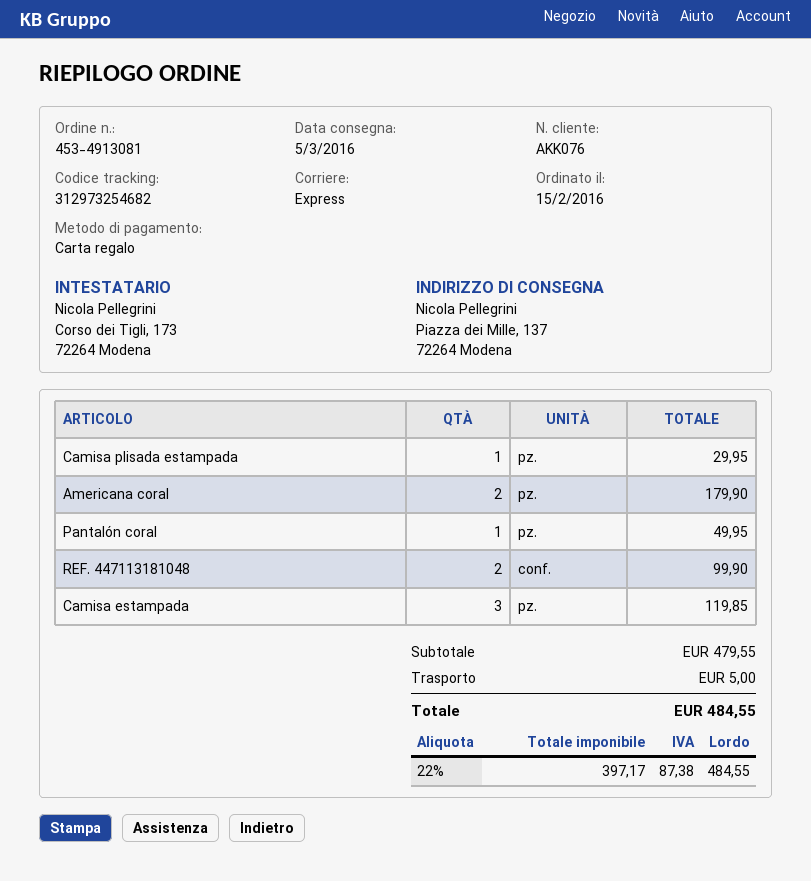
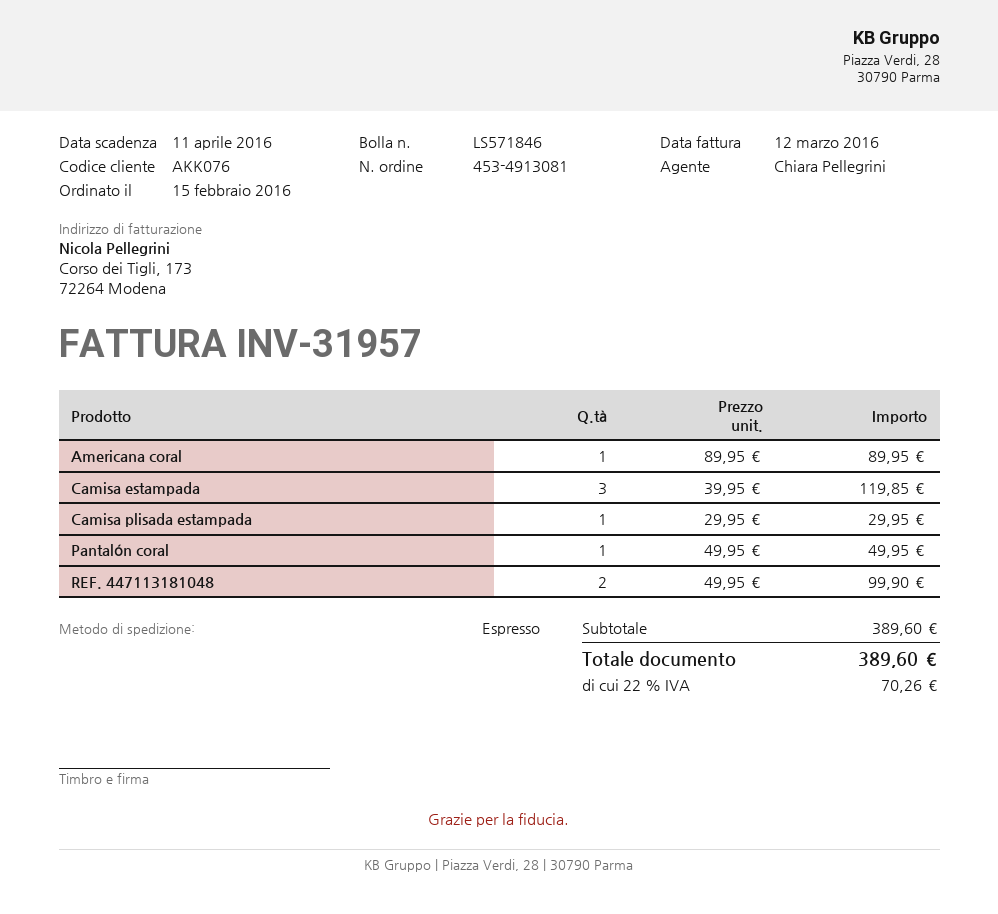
Americana coral: 2 for 179.90 -> 1 for 89.95
subtotal: 479.55 -> 389.60
shipping: 5.00 -> none
tax: 22% = 87.38 -> 22% = 70.26
total: 484.55 -> 389.60

